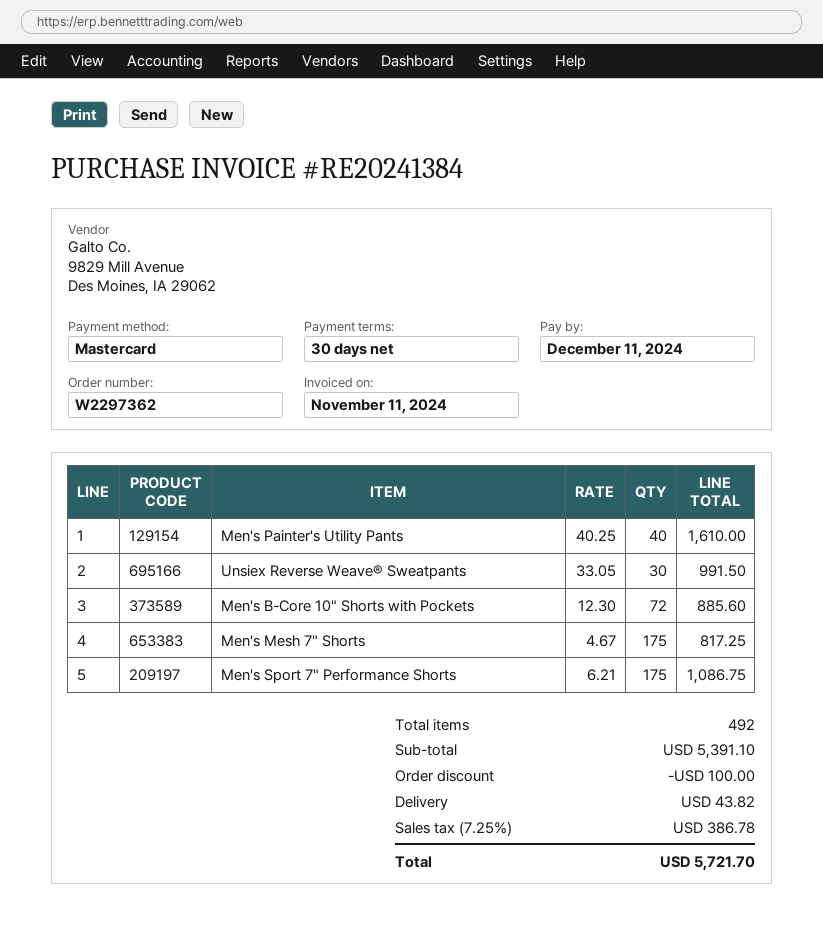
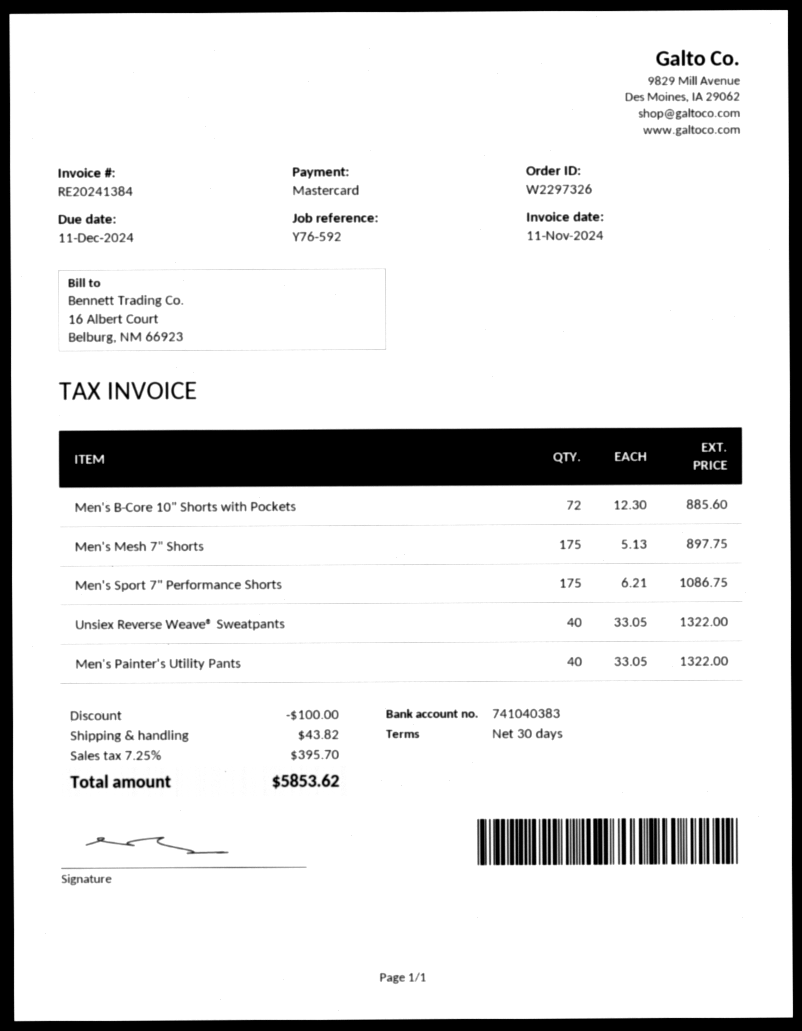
order number: W2297362 -> W2297326
Men's Painter's Utility Pants: 40 x 40.25 = 1610.00 -> 40 x 33.05 = 1322.00
Unsiex Reverse Weave® Sweatpants: 30 x 33.05 = 991.50 -> 40 x 33.05 = 1322.00
Men's Mesh 7" Shorts: 175 x 4.67 = 817.25 -> 175 x 5.13 = 897.75
tax: 7.25% = 386.78 -> 7.25% = 395.70
total: 5721.70 -> 5853.62

